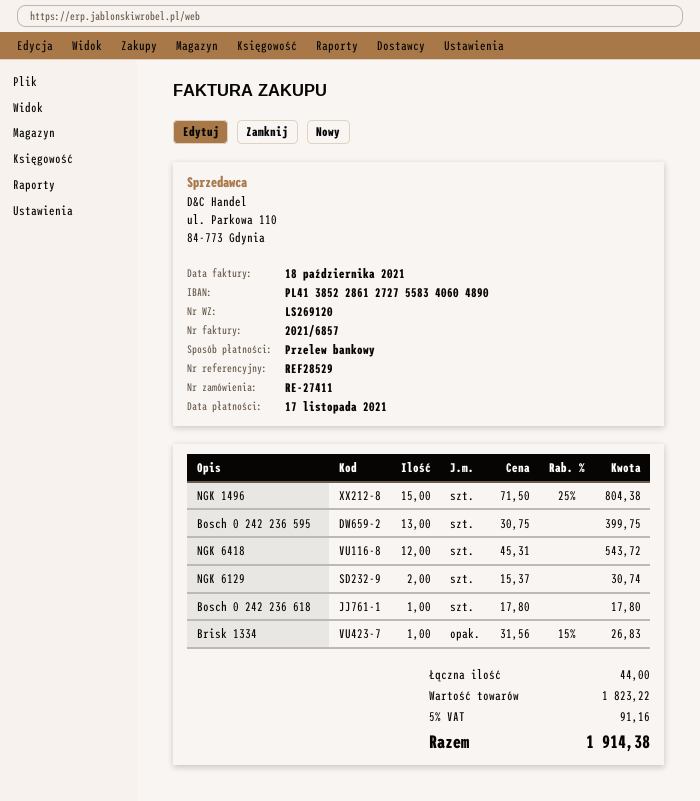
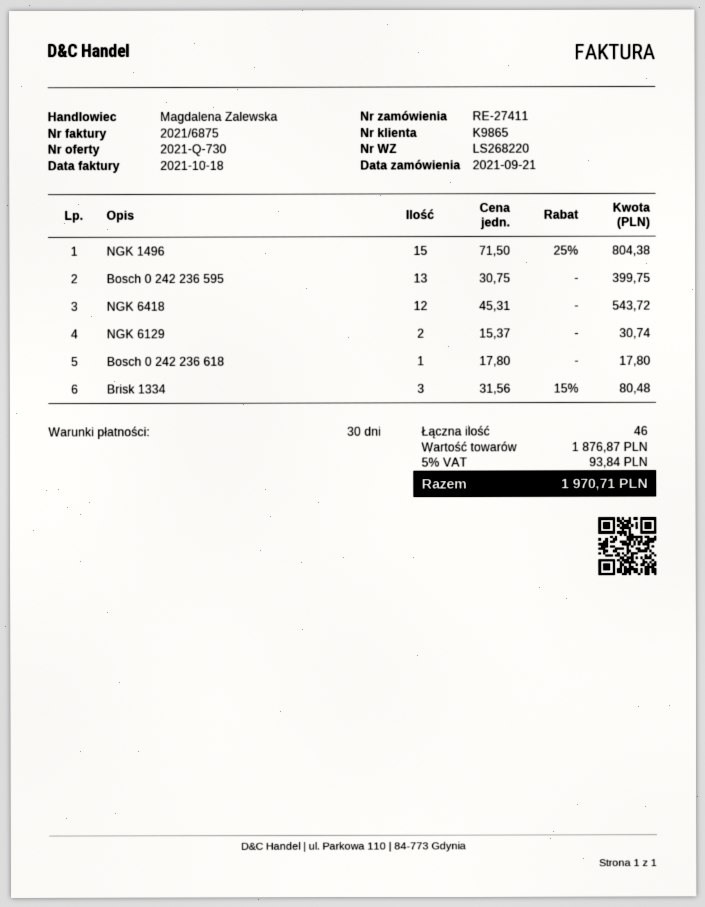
delivery note number: LS269120 -> LS268220
invoice number: 2021/6857 -> 2021/6875
Brisk 1334: 1 x 31.56 - 15% = 26.83 -> 3 x 31.56 - 15% = 80.48
total quantity: 44 -> 46
subtotal: 1823.22 -> 1876.87
tax: 5% = 91.16 -> 5% = 93.84
total: 1914.38 -> 1970.71

